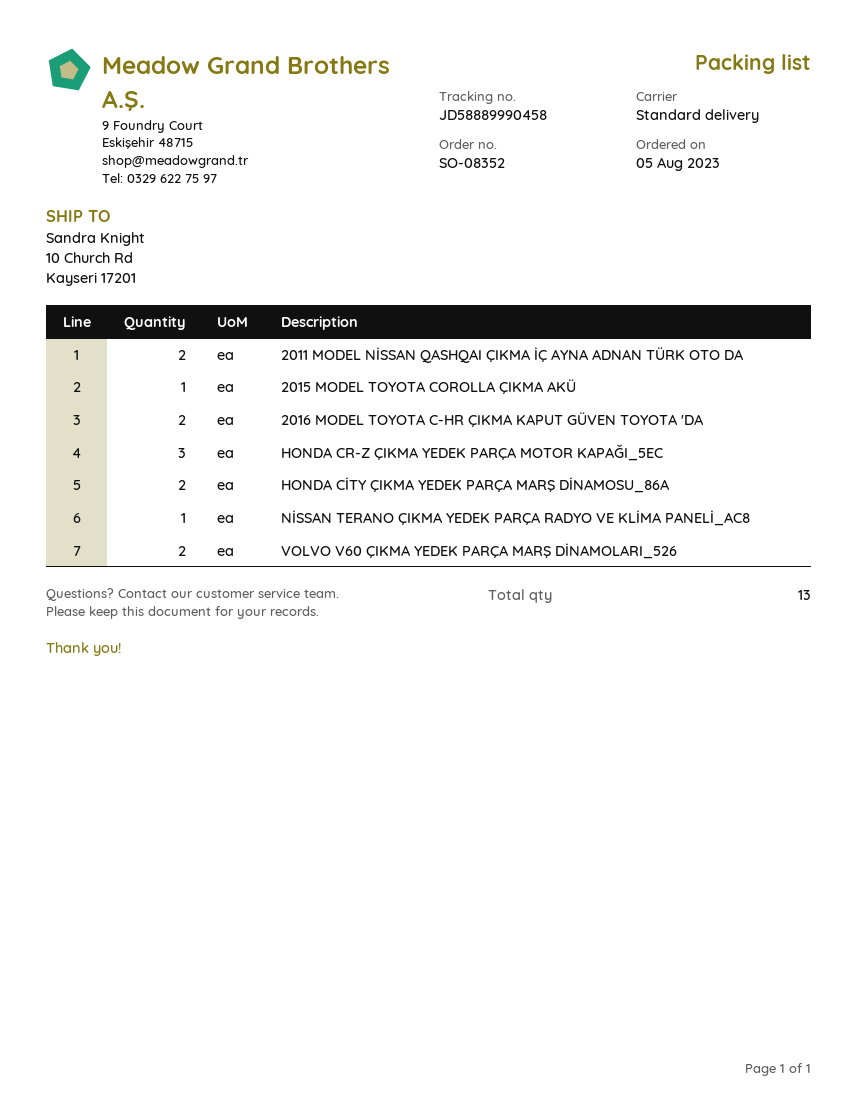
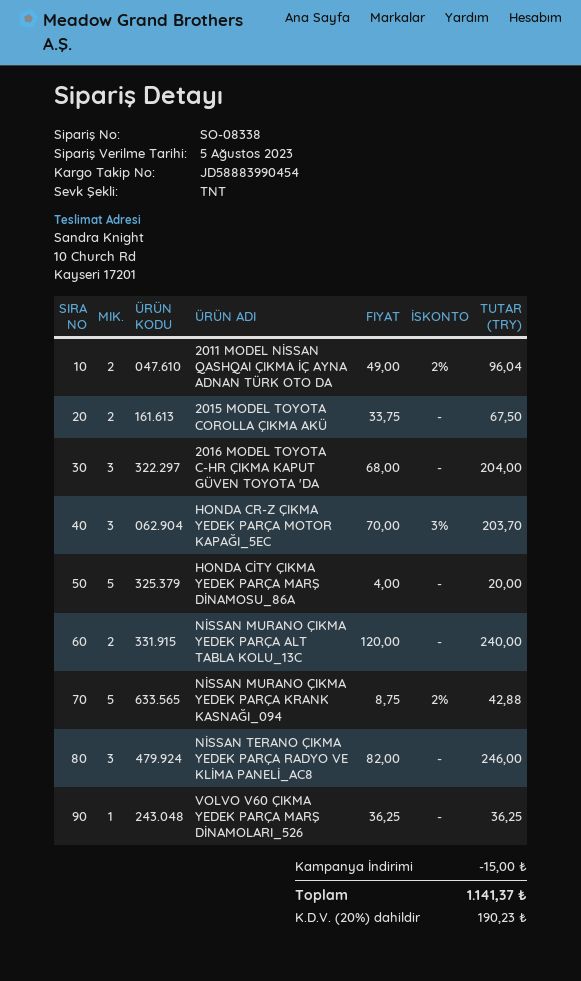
order number: SO-08352 -> SO-08338
shipping method: standard -> TNT
tracking number: JD58889990458 -> JD58883990454
2015 MODEL TOYOTA COROLLA ÇIKMA AKÜ: 1 -> 2
2016 MODEL TOYOTA C-HR ÇIKMA KAPUT GÜVEN TOYOTA 'DA: 2 -> 3
HONDA CİTY ÇIKMA YEDEK PARÇA MARŞ DİNAMOSU_86A: 2 -> 5
NİSSAN TERANO ÇIKMA YEDEK PARÇA RADYO VE KLİMA PANELİ_AC8: 1 -> 3
VOLVO V60 ÇIKMA YEDEK PARÇA MARŞ DİNAMOLARI_526: 2 -> 1
NİSSAN MURANO ÇIKMA YEDEK PARÇA ALT TABLA KOLU_13C: none -> 2
NİSSAN MURANO ÇIKMA YEDEK PARÇA KRANK KASNAĞI_094: none -> 5

